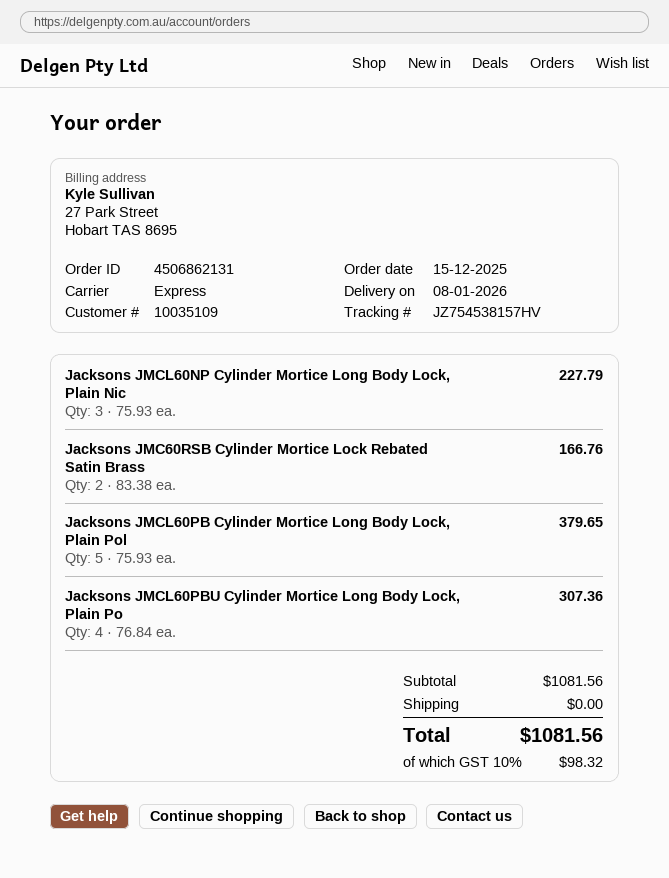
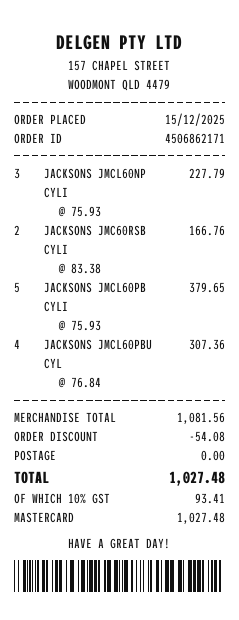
order number: 4506862131 -> 4506862171
discount: none -> 54.08
tax: 10% = 98.32 -> 10% = 93.41
total: 1081.56 -> 1027.48

